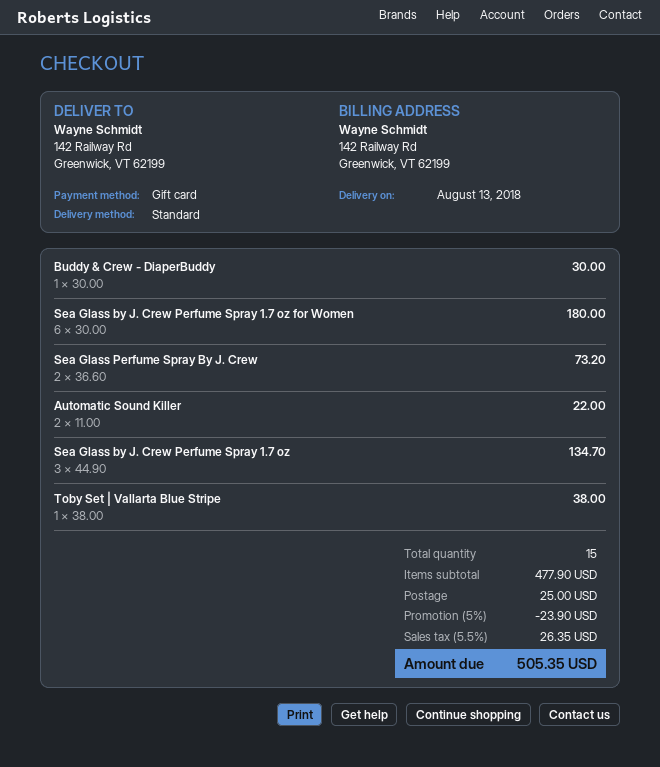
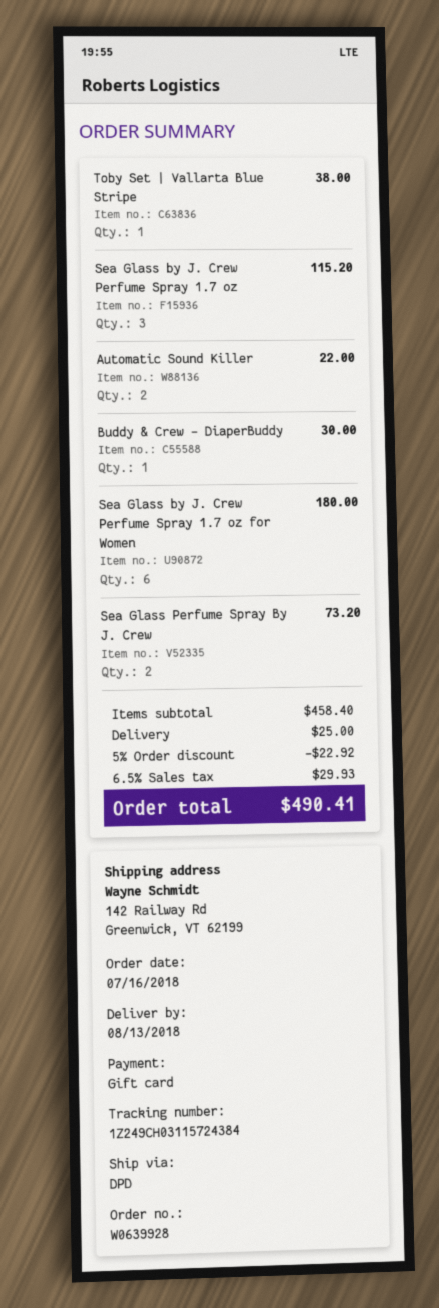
shipping method: standard -> DPD
Sea Glass by J. Crew Perfume Spray 1.7 oz: 3 for 134.70 -> 3 for 115.20
subtotal: 477.90 -> 458.40
discount: 5% = 23.90 -> 5% = 22.92
tax: 5.5% = 26.35 -> 6.5% = 29.93
total: 505.35 -> 490.41

